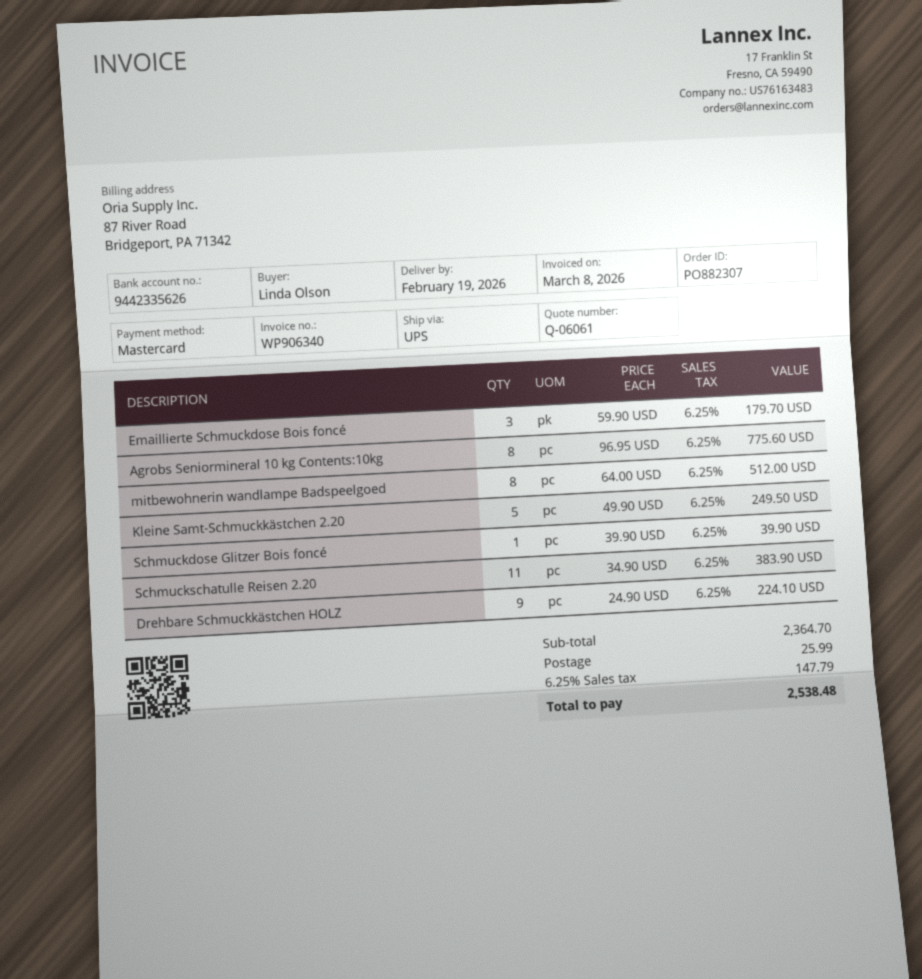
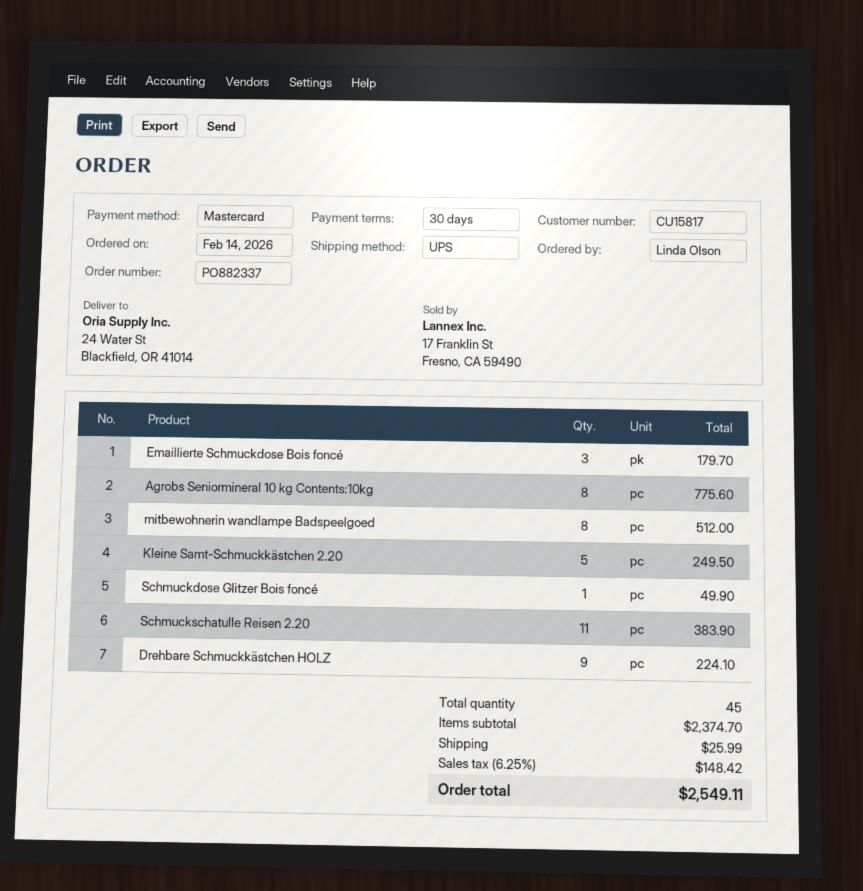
order number: PO882307 -> PO882337
Schmuckdose Glitzer Bois foncé: 1 for 39.90 -> 1 for 49.90
subtotal: 2364.70 -> 2374.70
tax: 6.25% = 147.79 -> 6.25% = 148.42
total: 2538.48 -> 2549.11

